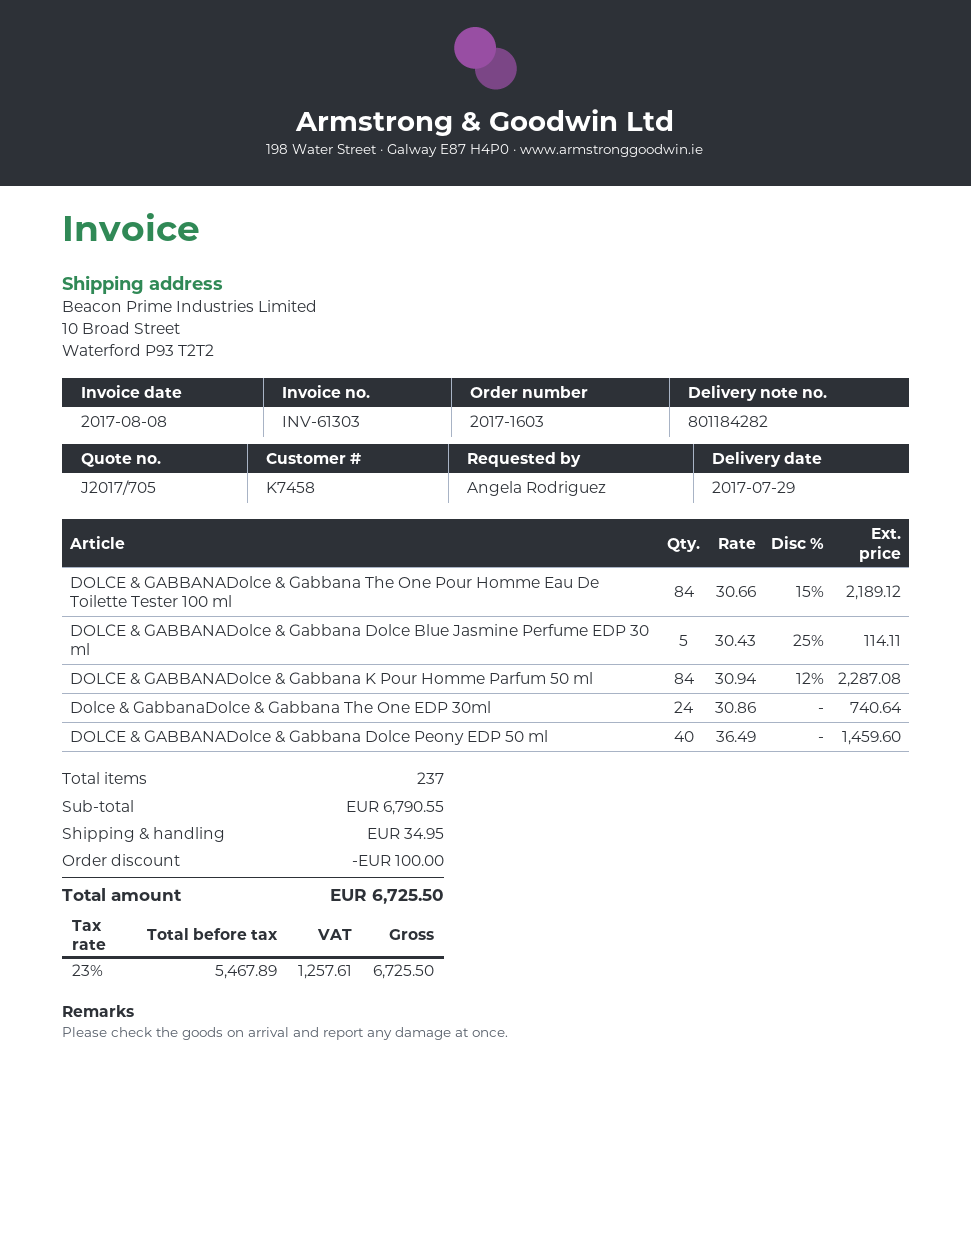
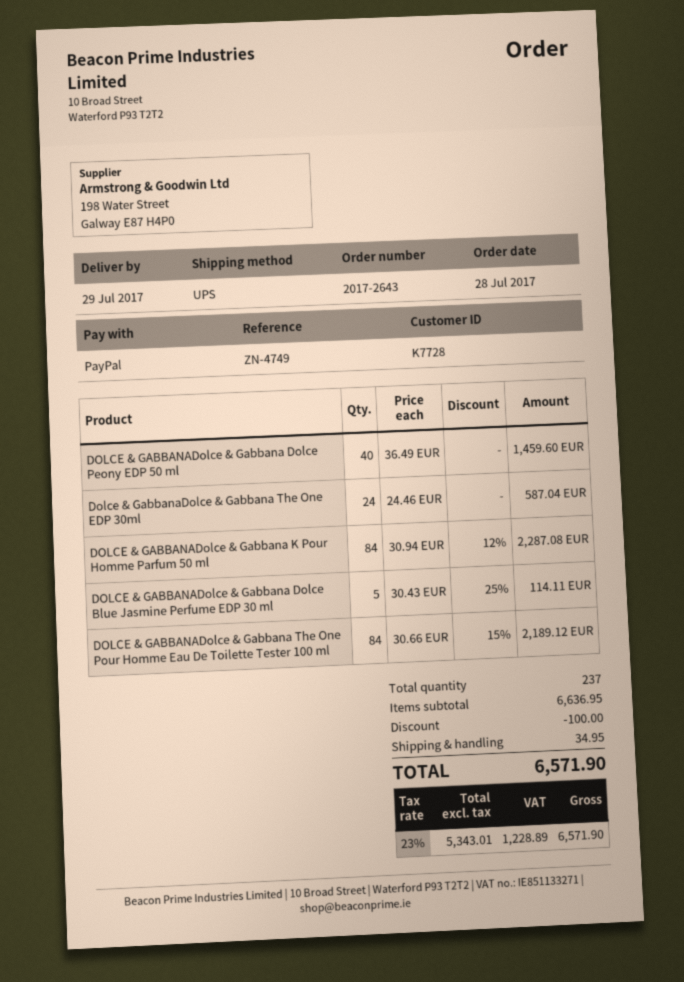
order number: 2017-1603 -> 2017-2643
customer number: K7458 -> K7728
Dolce & GabbanaDolce & Gabbana The One EDP 30ml: 24 x 30.86 = 740.64 -> 24 x 24.46 = 587.04
subtotal: 6790.55 -> 6636.95
net: 5467.89 -> 5343.01
tax: 23% = 1257.61 -> 23% = 1228.89
total: 6725.50 -> 6571.90

